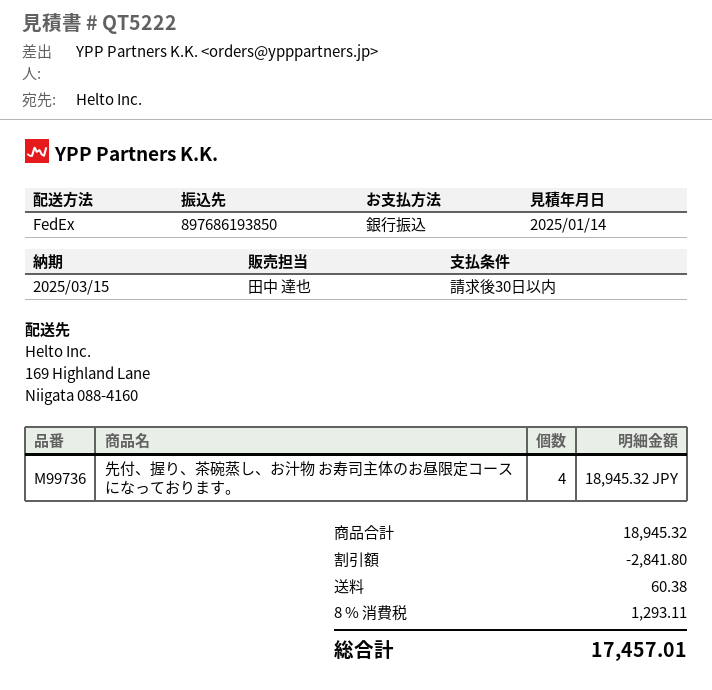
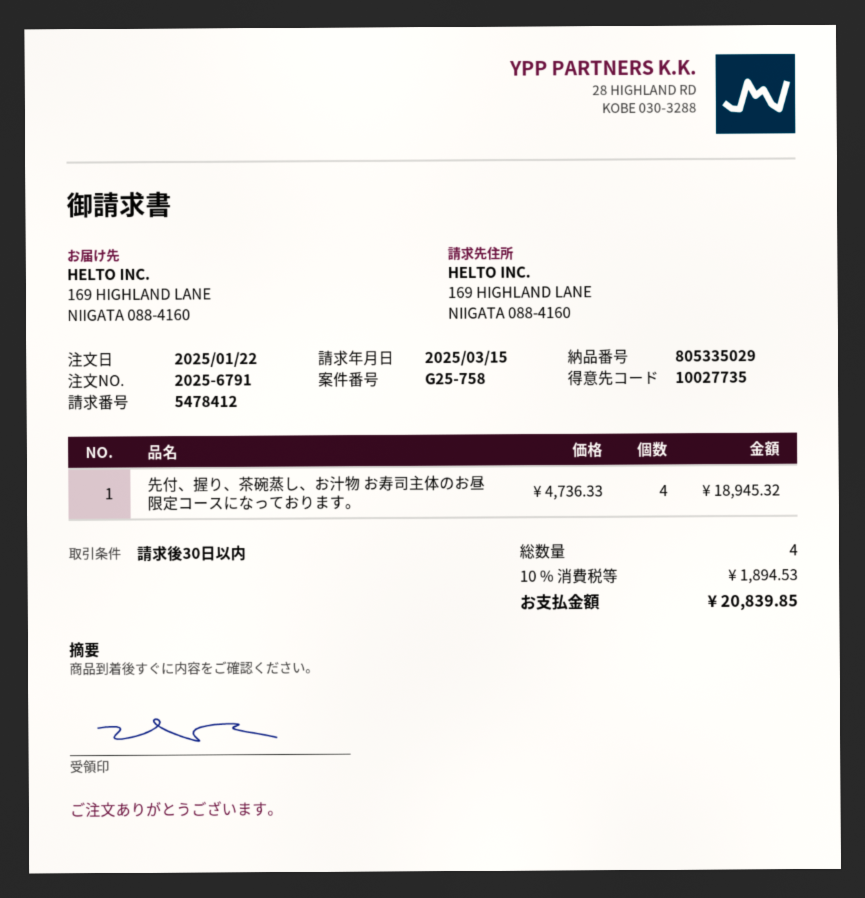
discount: 2841.80 -> none
shipping: 60.38 -> none
tax: 8% = 1293.11 -> 10% = 1894.53
total: 17457.01 -> 20839.85

